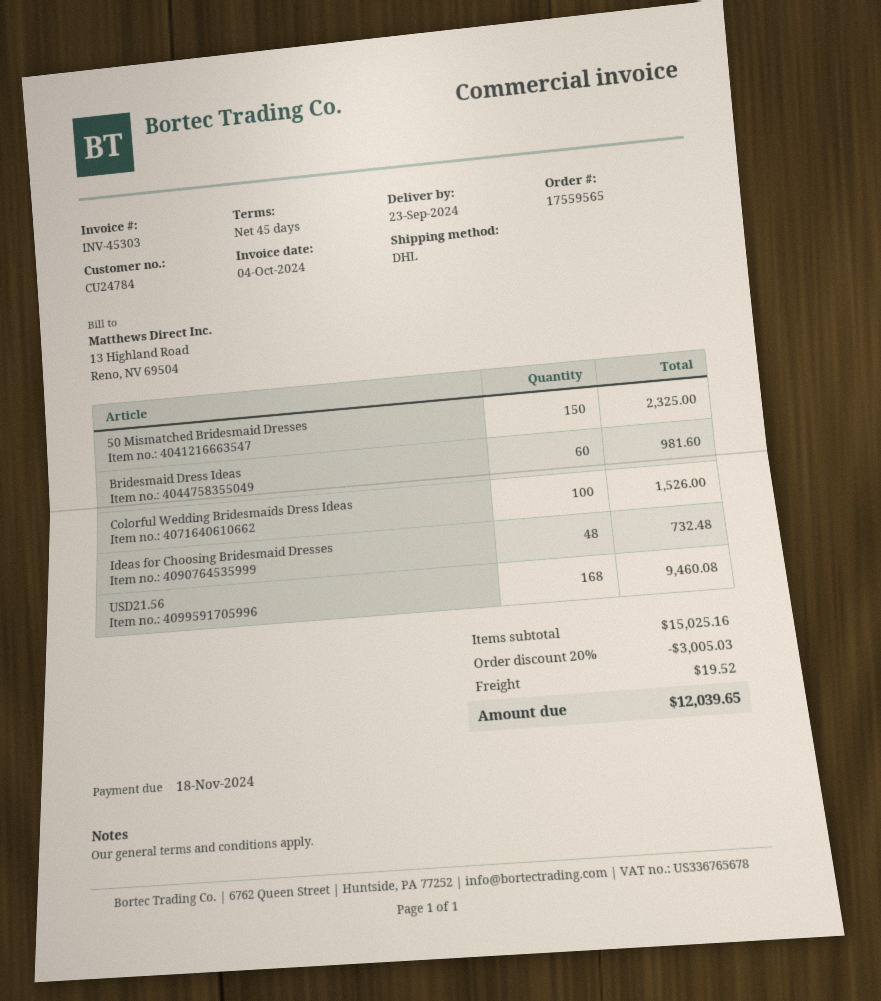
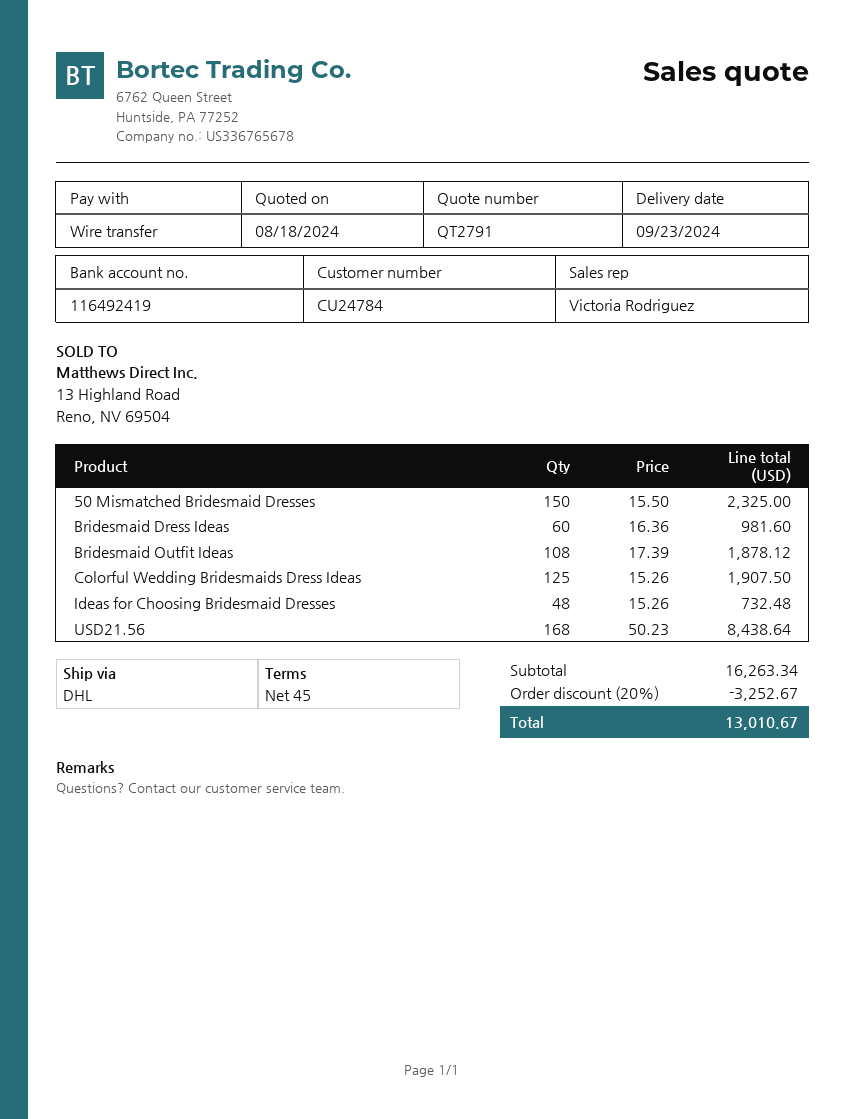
Colorful Wedding Bridesmaids Dress Ideas: 100 for 1526.00 -> 125 for 1907.50
USD21.56: 168 for 9460.08 -> 168 for 8438.64
Bridesmaid Outfit Ideas: none -> 108 for 1878.12
subtotal: 15025.16 -> 16263.34
discount: 20% = 3005.03 -> 20% = 3252.67
shipping: 19.52 -> none
total: 12039.65 -> 13010.67

